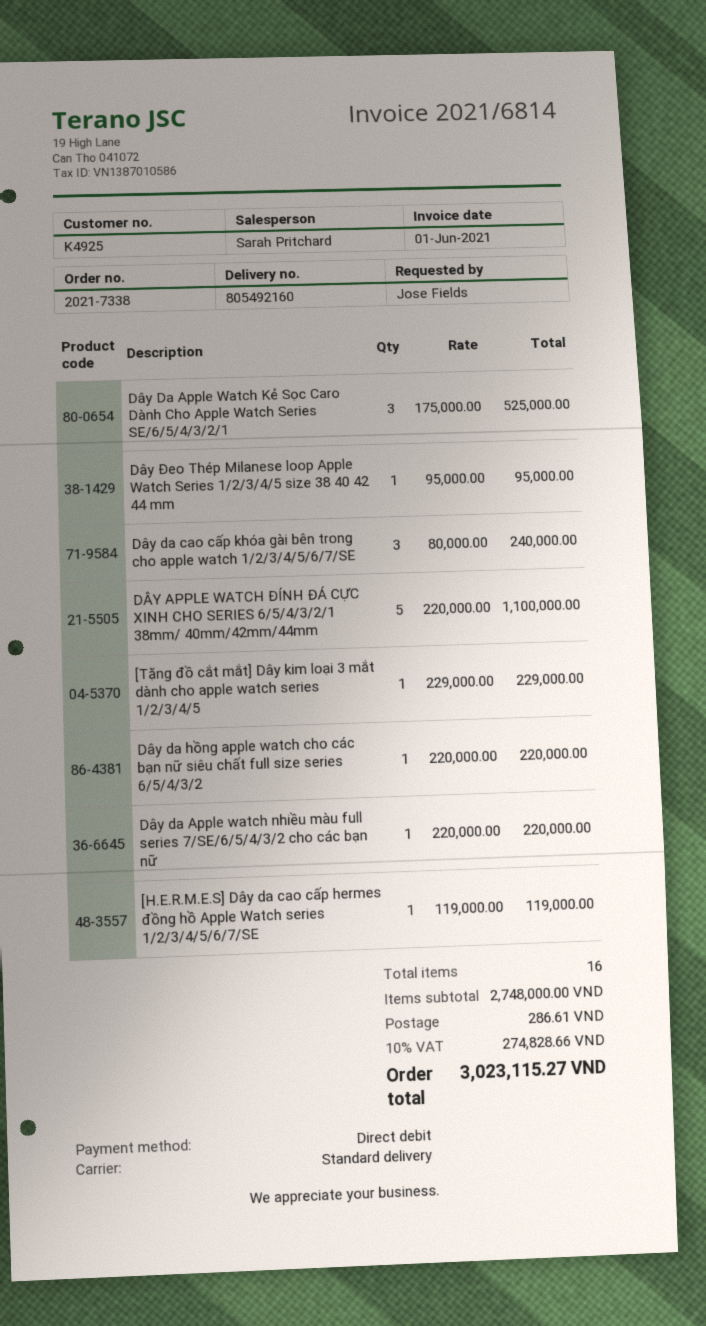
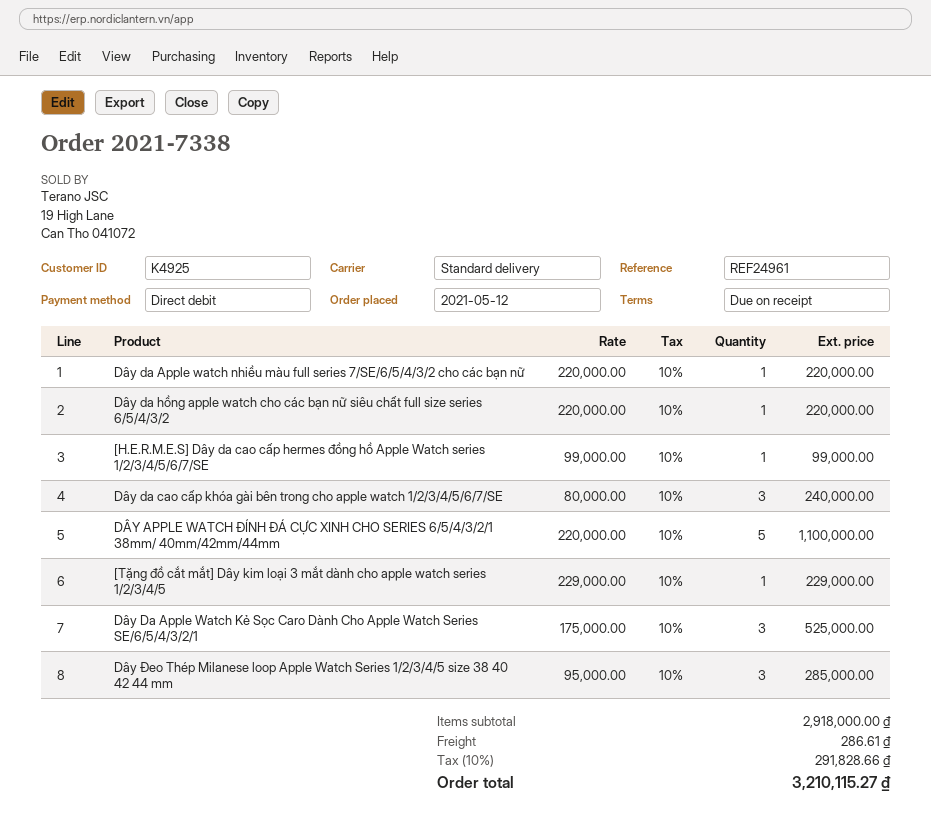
Dây Đeo Thép Milanese loop Apple Watch Series 1/2/3/4/5 size 38 40 42 44 mm: 1 x 95000.00 = 95000.00 -> 3 x 95000.00 = 285000.00
[H.E.R.M.E.S] Dây da cao cấp hermes đồng hồ Apple Watch series 1/2/3/4/5/6/7/SE: 1 x 119000.00 = 119000.00 -> 1 x 99000.00 = 99000.00
subtotal: 2748000.00 -> 2918000.00
tax: 10% = 274828.66 -> 10% = 291828.66
total: 3023115.27 -> 3210115.27

